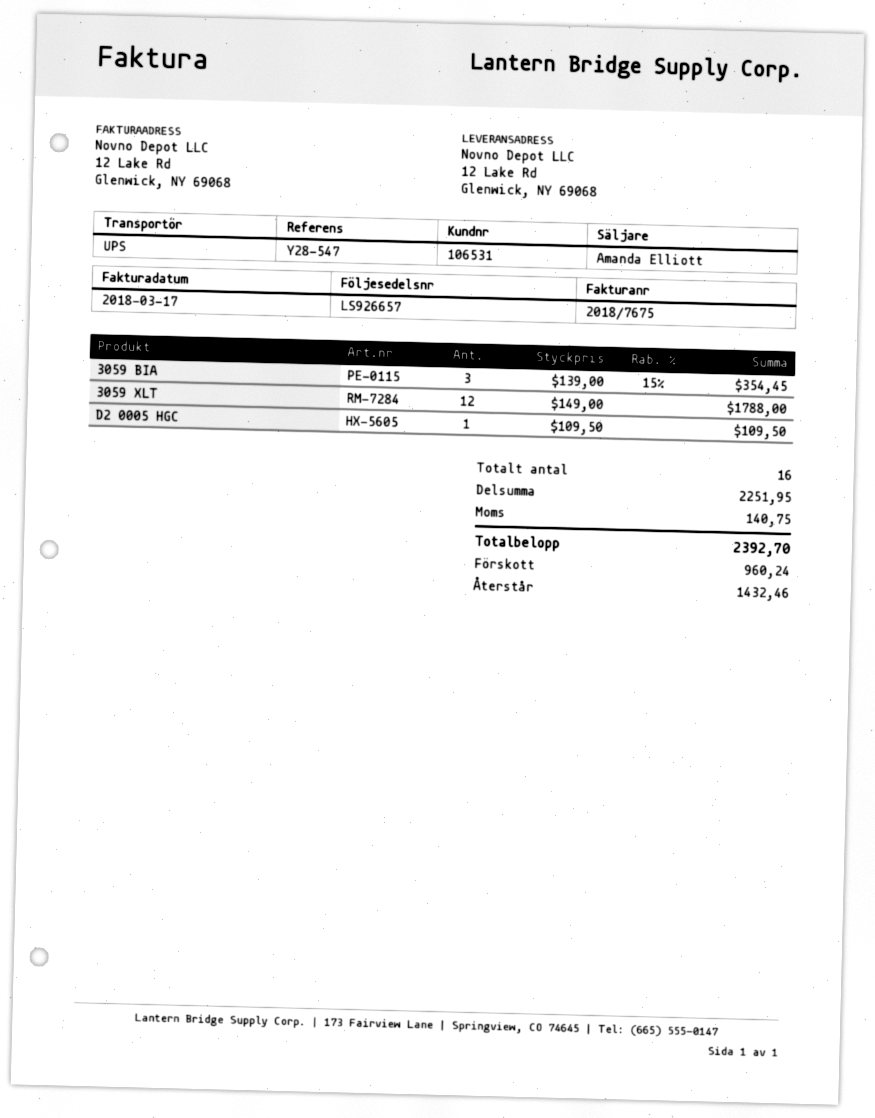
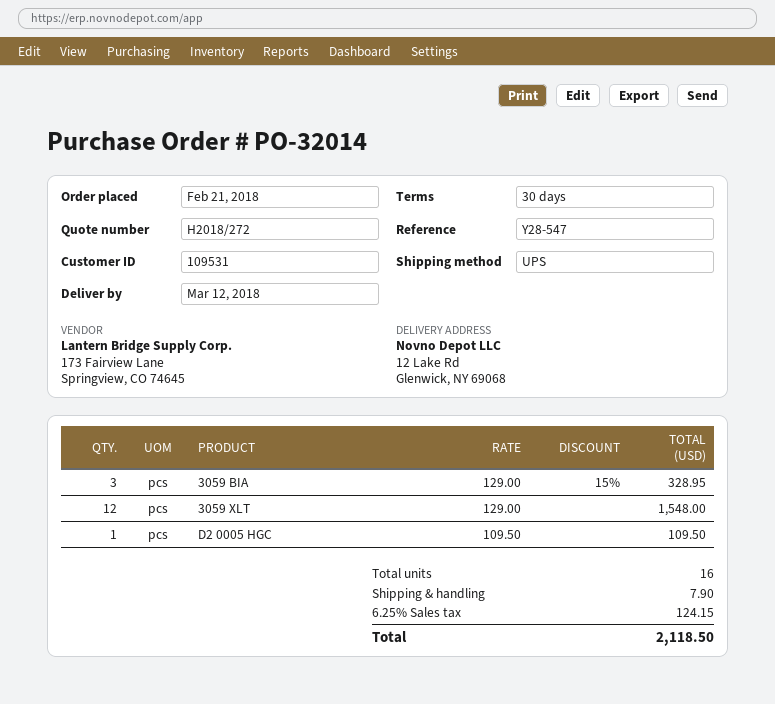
customer number: 106531 -> 109531
3059 BIA: 3 x 139.00 - 15% = 354.45 -> 3 x 129.00 - 15% = 328.95
3059 XLT: 12 x 149.00 = 1788.00 -> 12 x 129.00 = 1548.00
shipping: none -> 7.90
tax: 140.75 -> 124.15
total: 2392.70 -> 2118.50

